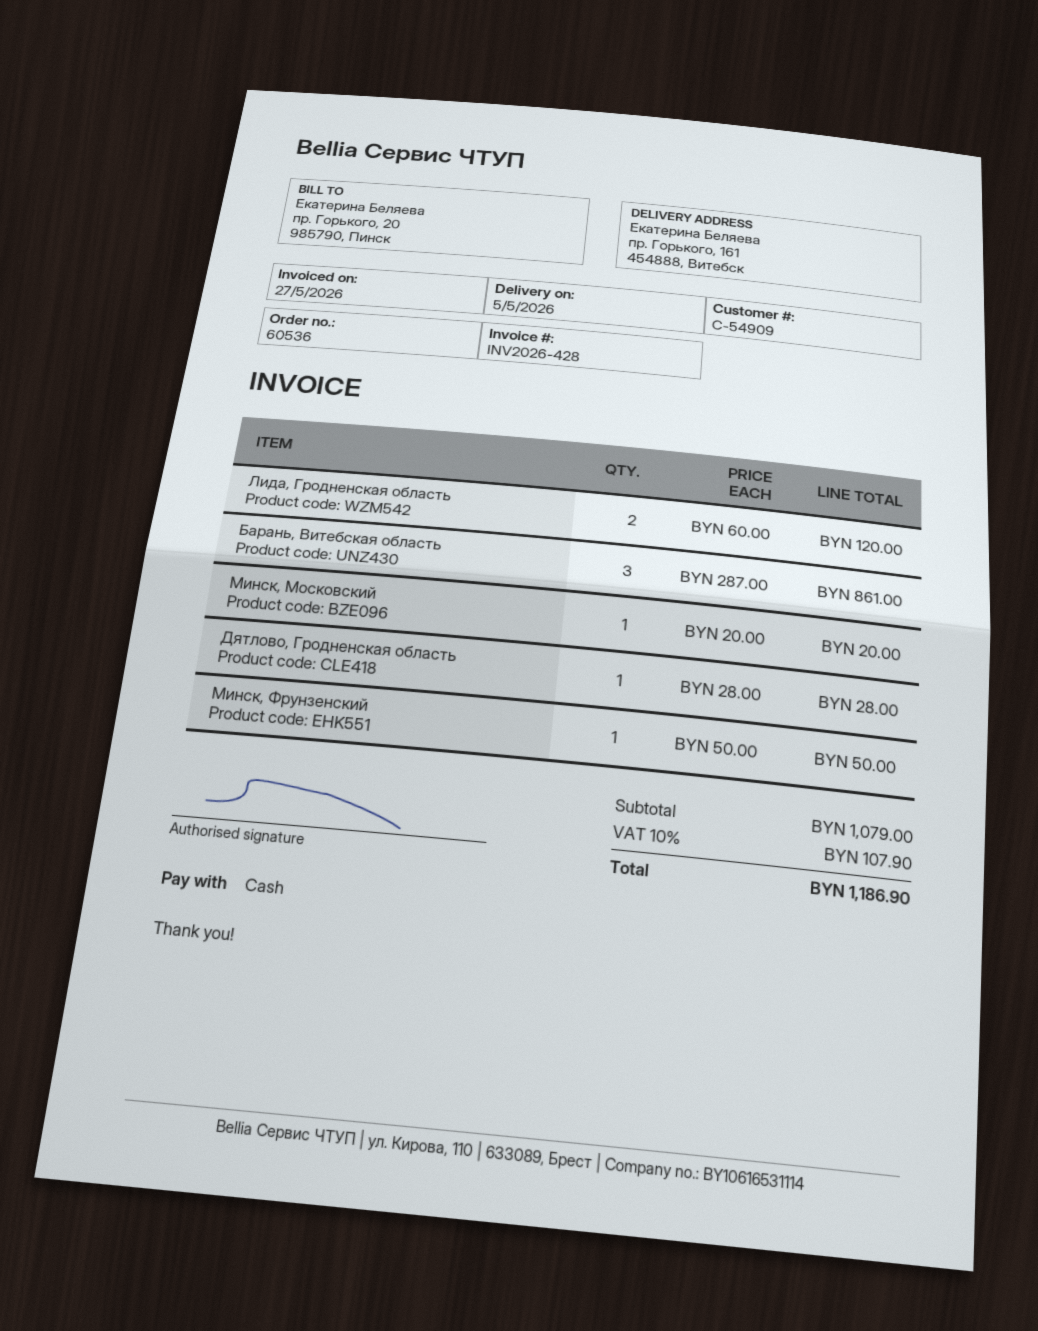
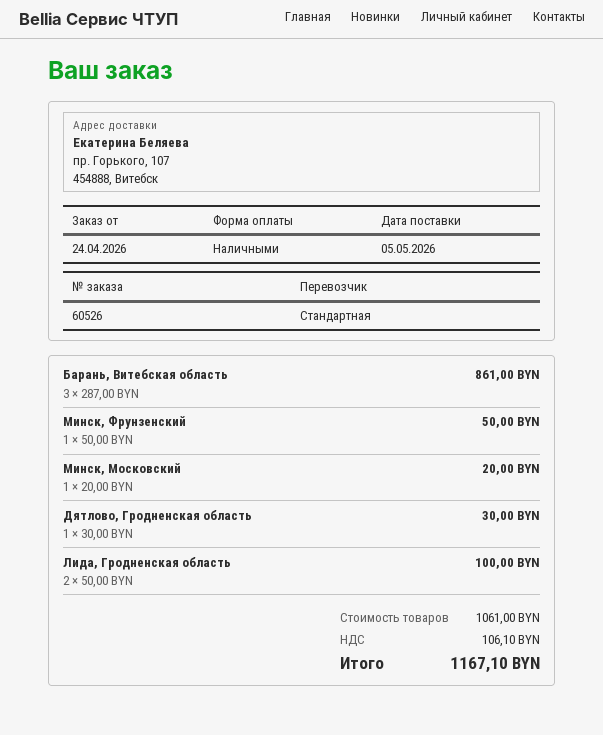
order number: 60536 -> 60526
ship to: пр. Горького, 161, 454888, Витебск -> пр. Горького, 107, 454888, Витебск
Лида, Гродненская область: 2 x 60.00 = 120.00 -> 2 x 50.00 = 100.00
Дятлово, Гродненская область: 1 x 28.00 = 28.00 -> 1 x 30.00 = 30.00
subtotal: 1079.00 -> 1061.00
tax: 107.90 -> 106.10
total: 1186.90 -> 1167.10

